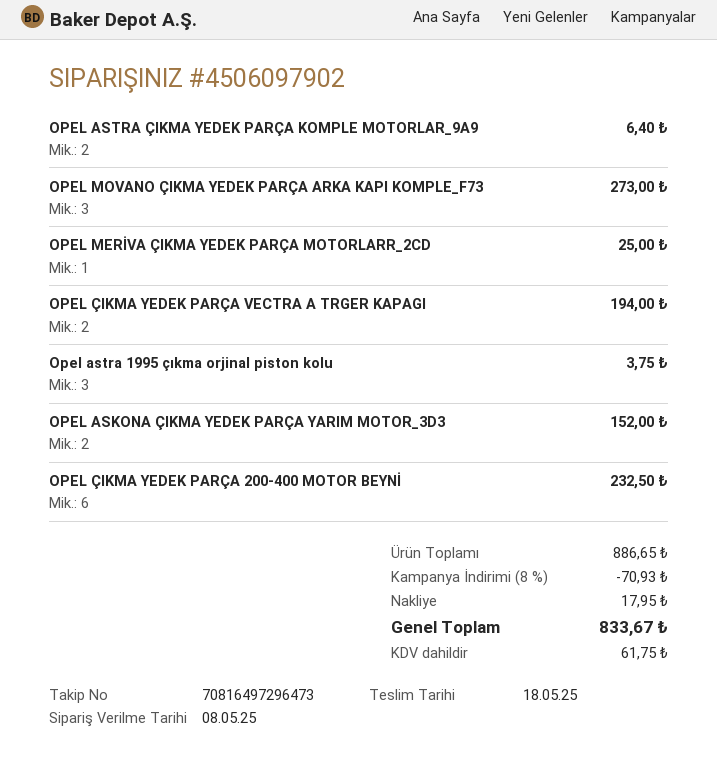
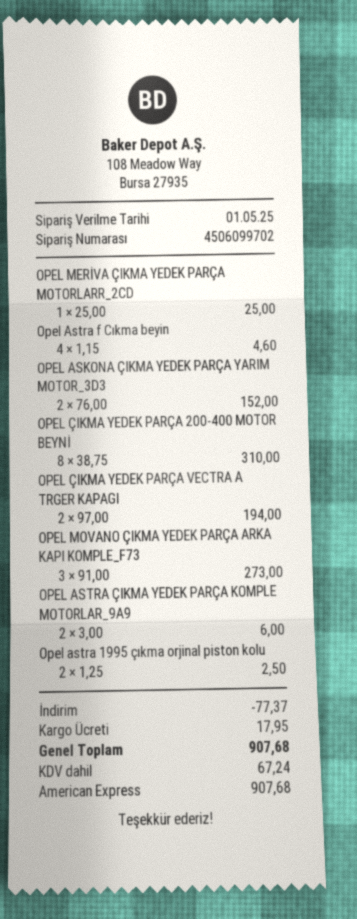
order number: 4506097902 -> 4506099702
order date: 2025-05-08 -> 2025-05-01
OPEL ASTRA ÇIKMA YEDEK PARÇA KOMPLE MOTORLAR_9A9: 2 for 6.40 -> 2 for 6.00
Opel astra 1995 çıkma orjinal piston kolu: 3 for 3.75 -> 2 for 2.50
OPEL ÇIKMA YEDEK PARÇA 200-400 MOTOR BEYNİ: 6 for 232.50 -> 8 for 310.00
Opel Astra f Cıkma beyin: none -> 4 for 4.60
discount: 70.93 -> 77.37
tax: 61.75 -> 67.24
total: 833.67 -> 907.68

